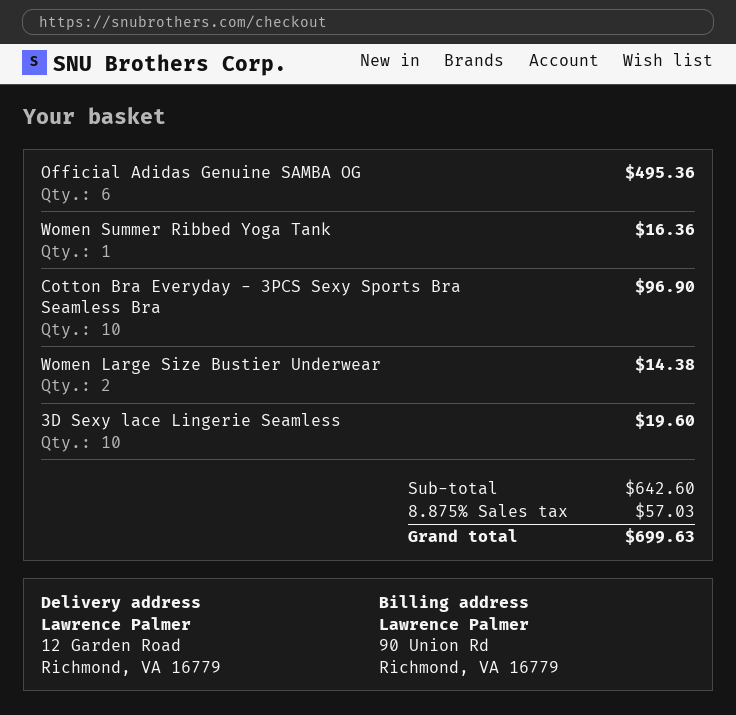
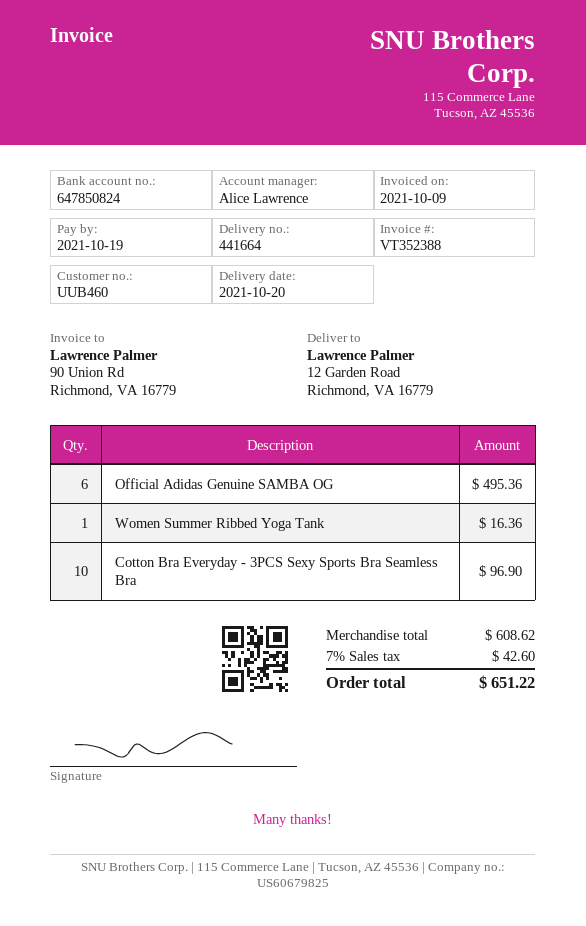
Women Large Size Bustier Underwear: 2 for 14.38 -> none
3D Sexy lace Lingerie Seamless: 10 for 19.60 -> none
subtotal: 642.60 -> 608.62
tax: 8.875% = 57.03 -> 7% = 42.60
total: 699.63 -> 651.22

